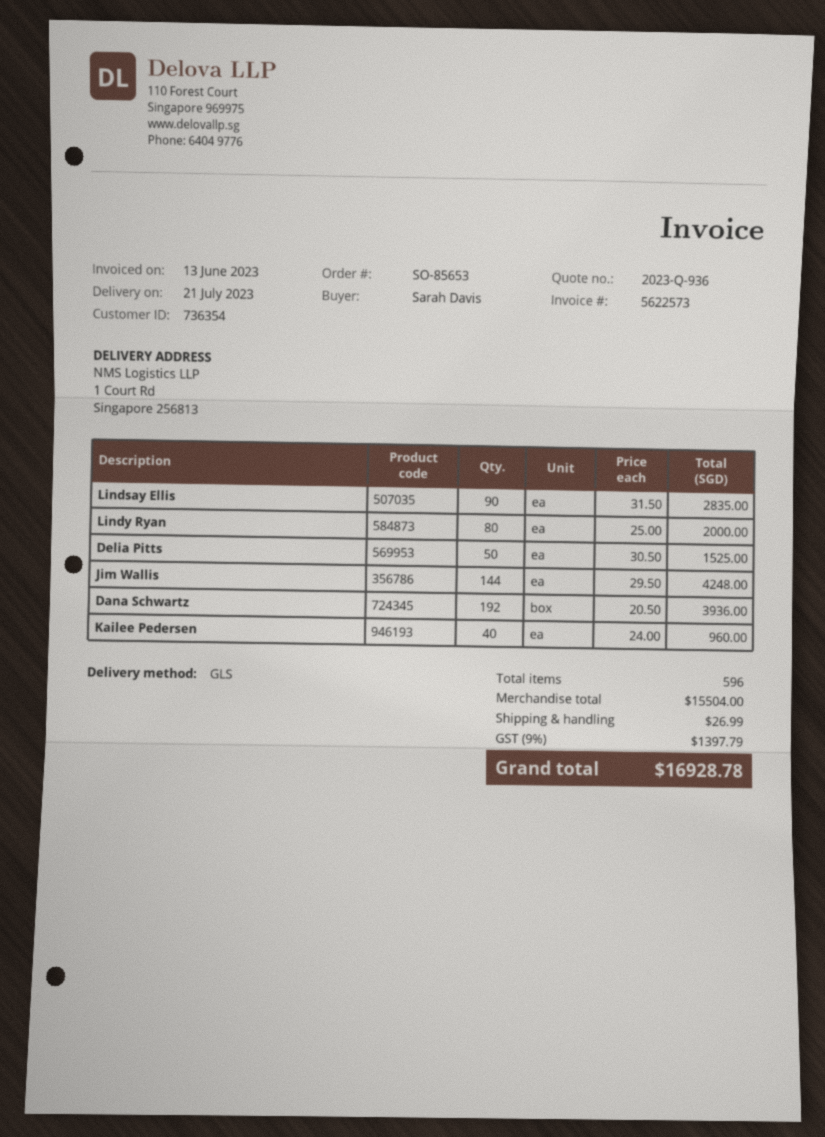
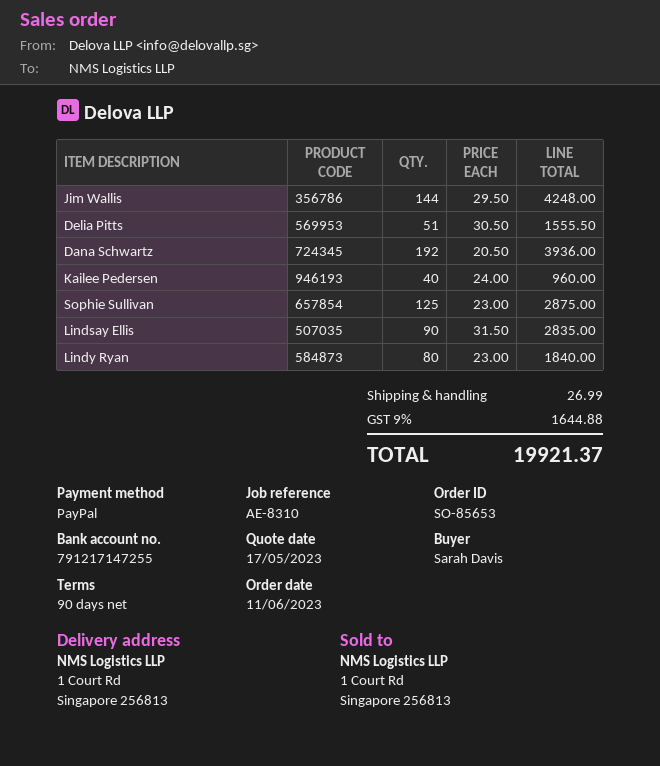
Lindy Ryan: 80 x 25.00 = 2000.00 -> 80 x 23.00 = 1840.00
Delia Pitts: 50 x 30.50 = 1525.00 -> 51 x 30.50 = 1555.50
Sophie Sullivan: none -> 125 x 23.00 = 2875.00
tax: 9% = 1397.79 -> 9% = 1644.88
total: 16928.78 -> 19921.37

